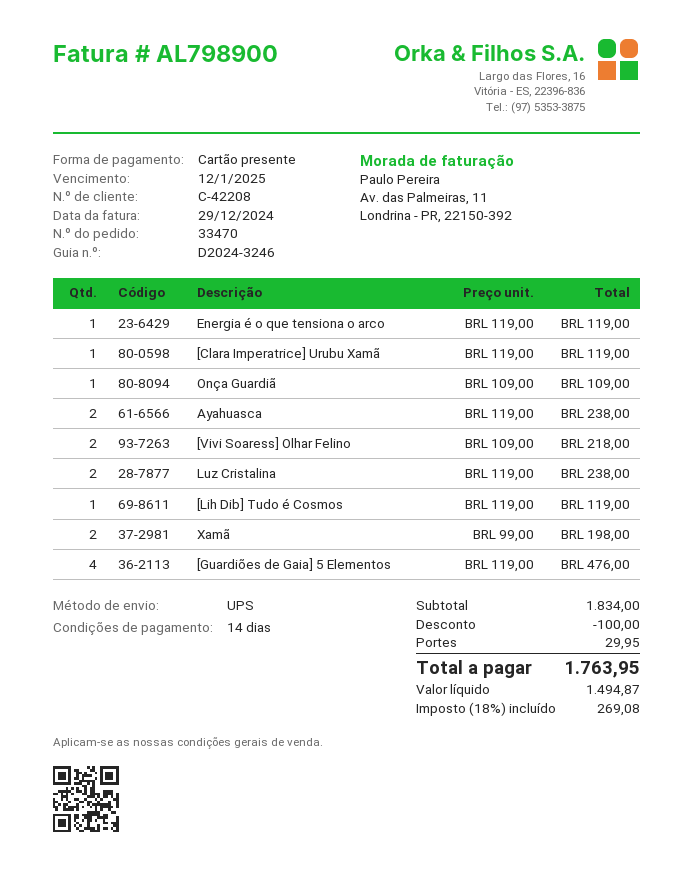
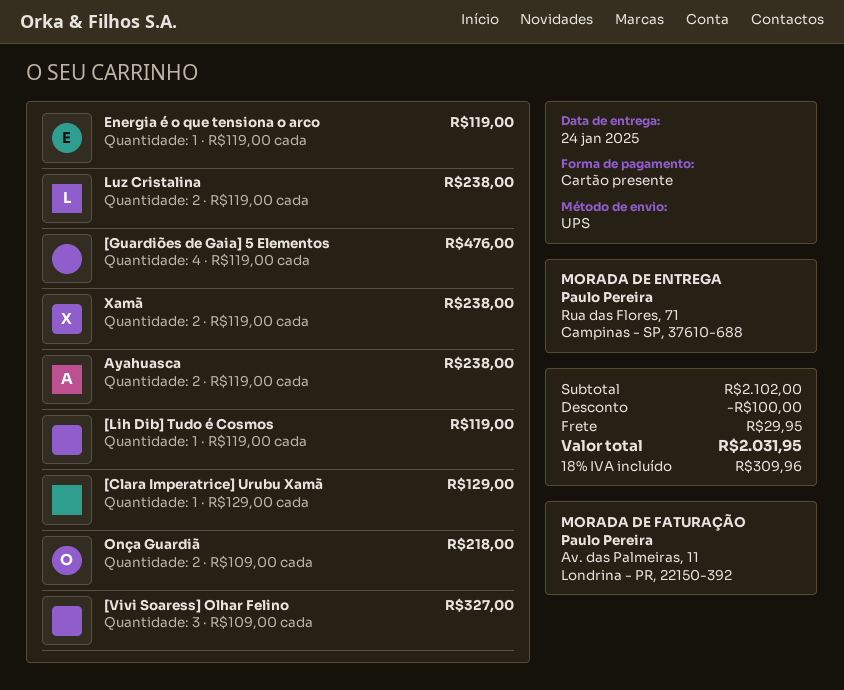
[Clara Imperatrice] Urubu Xamã: 1 x 119.00 = 119.00 -> 1 x 129.00 = 129.00
Onça Guardiã: 1 x 109.00 = 109.00 -> 2 x 109.00 = 218.00
[Vivi Soaress] Olhar Felino: 2 x 109.00 = 218.00 -> 3 x 109.00 = 327.00
Xamã: 2 x 99.00 = 198.00 -> 2 x 119.00 = 238.00
subtotal: 1834.00 -> 2102.00
tax: 18% = 269.08 -> 18% = 309.96
total: 1763.95 -> 2031.95

